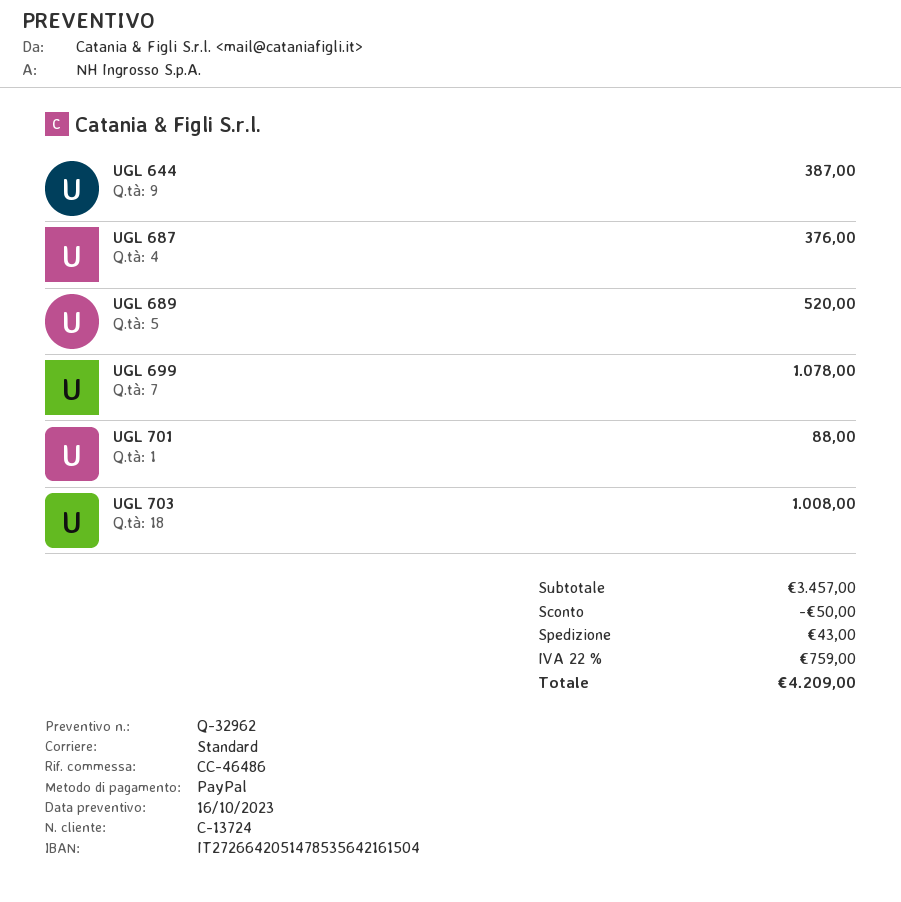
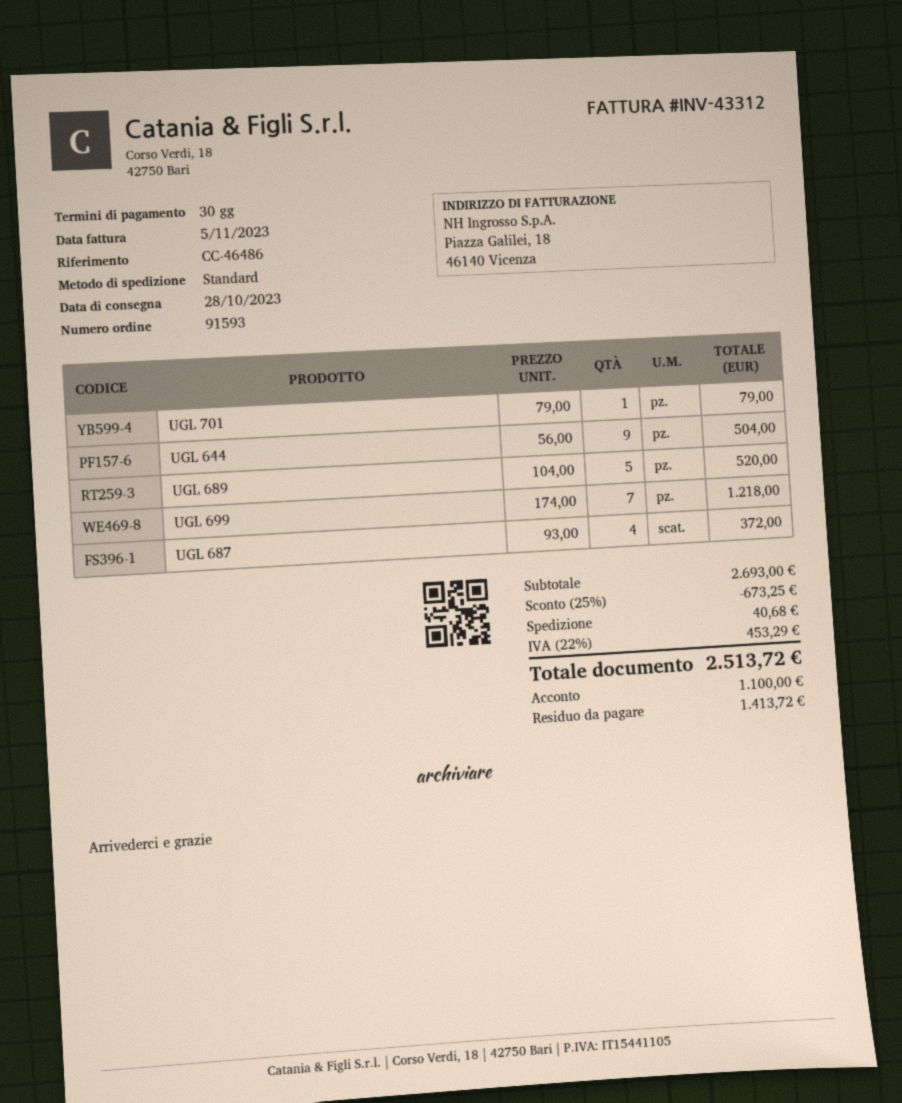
UGL 644: 9 for 387.00 -> 9 for 504.00
UGL 687: 4 for 376.00 -> 4 for 372.00
UGL 699: 7 for 1078.00 -> 7 for 1218.00
UGL 701: 1 for 88.00 -> 1 for 79.00
UGL 703: 18 for 1008.00 -> none
subtotal: 3457.00 -> 2693.00
discount: 50.00 -> 673.25
shipping: 43.00 -> 40.68
tax: 22% = 759.00 -> 22% = 453.29
total: 4209.00 -> 2513.72

